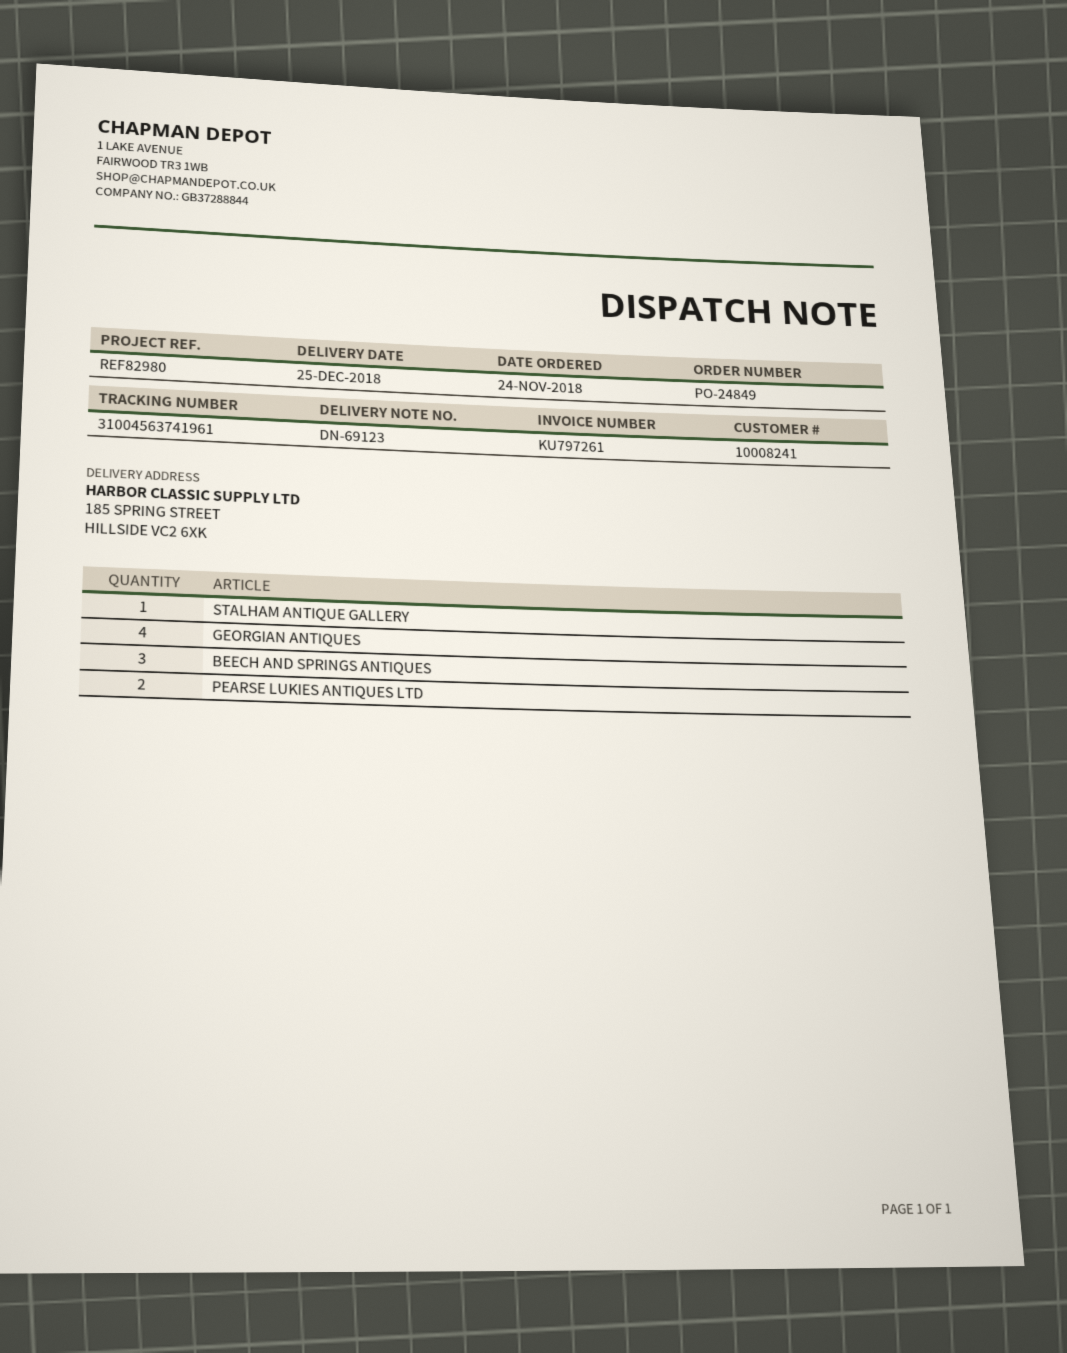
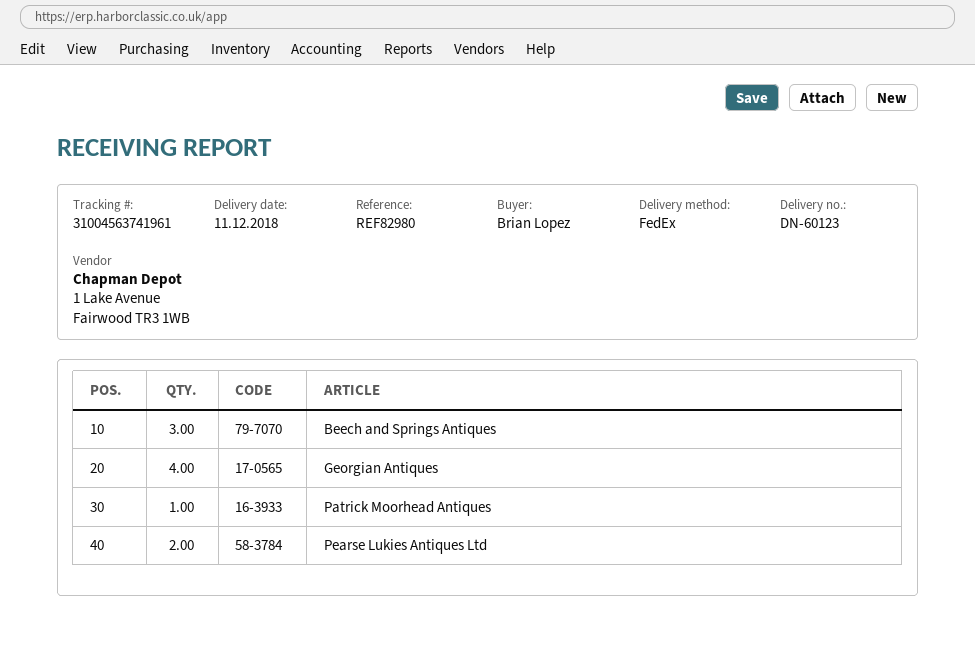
delivery note number: DN-69123 -> DN-60123
delivery date: 2018-12-25 -> 2018-12-11
STALHAM ANTIQUE GALLERY: 1 -> none
Patrick Moorhead Antiques: none -> 1

